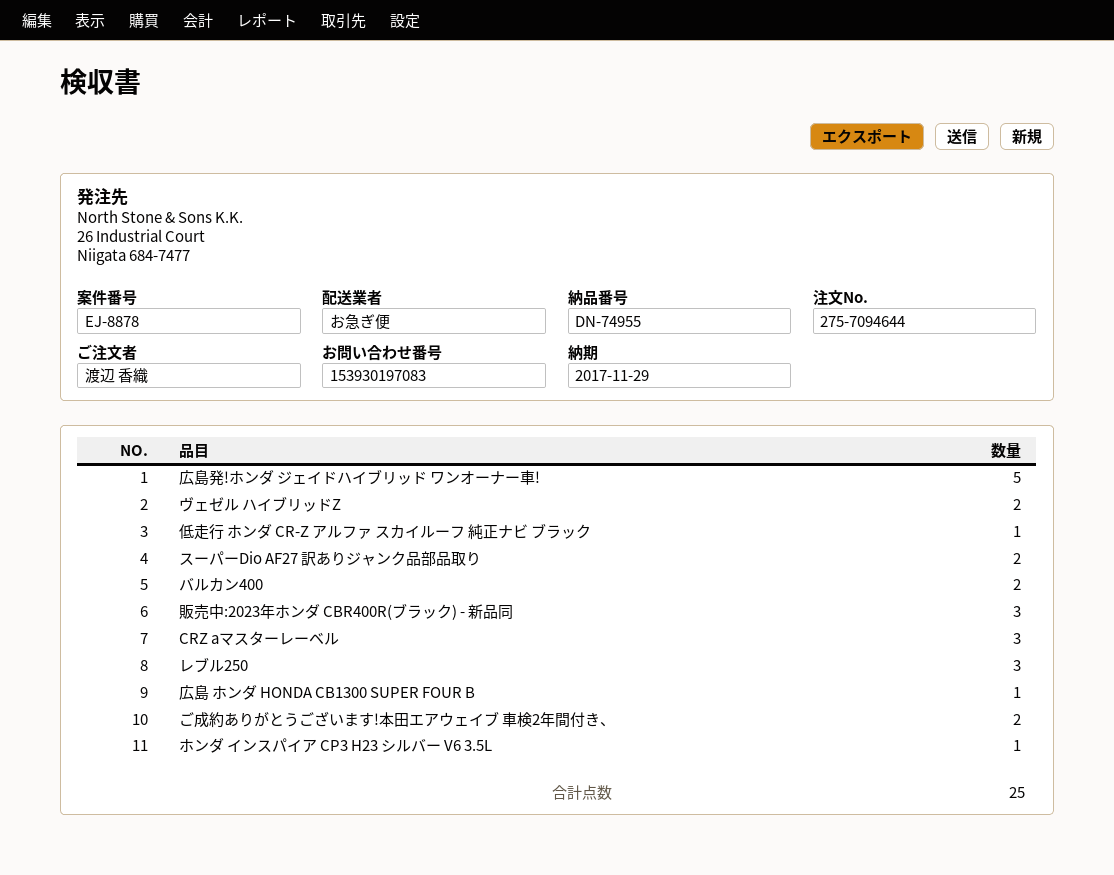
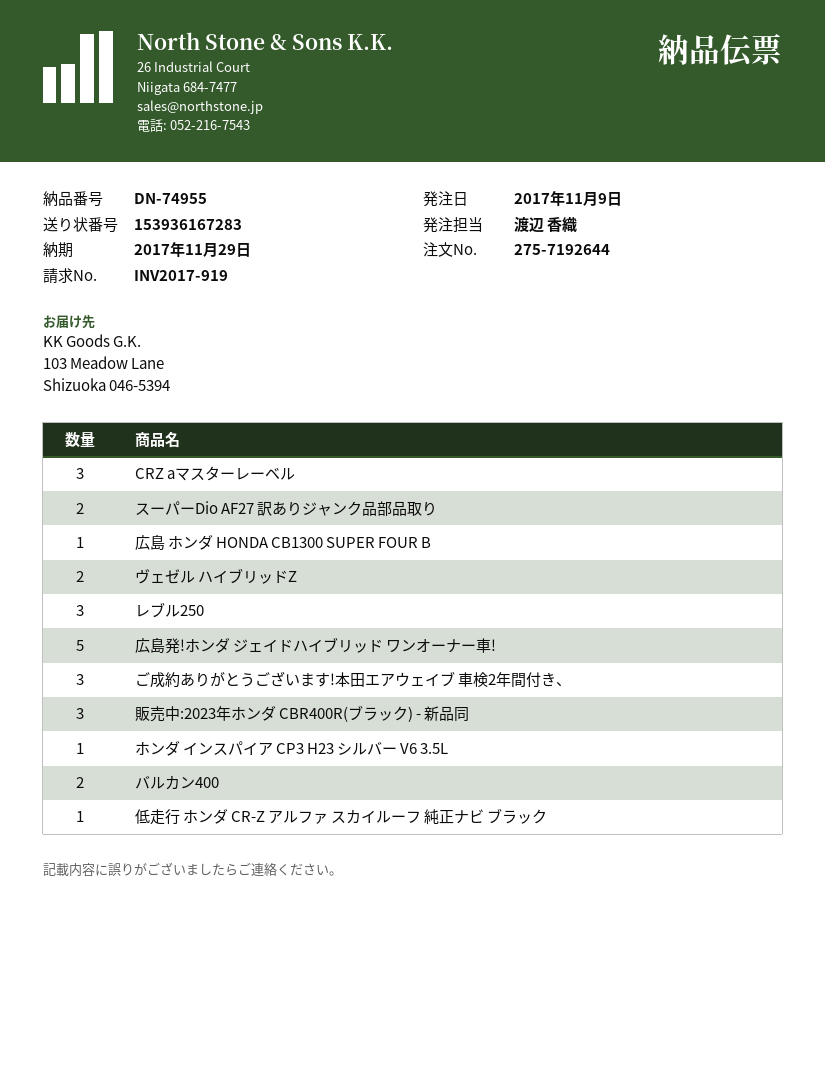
order number: 275-7094644 -> 275-7192644
tracking number: 153930197083 -> 153936167283
ご成約ありがとうございます!本田エアウェイブ 車検2年間付き、: 2 -> 3

